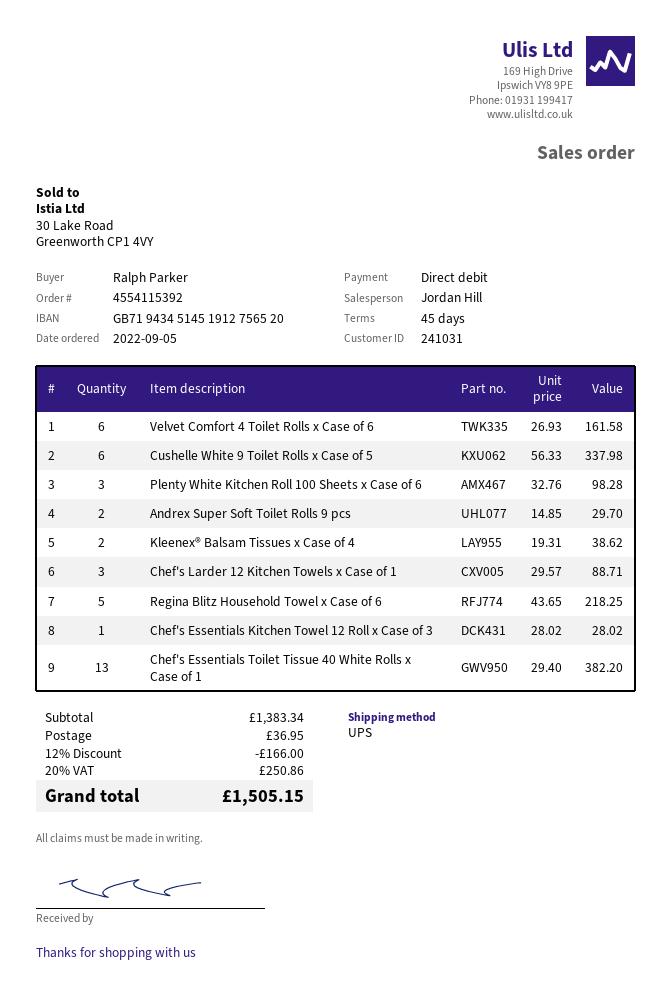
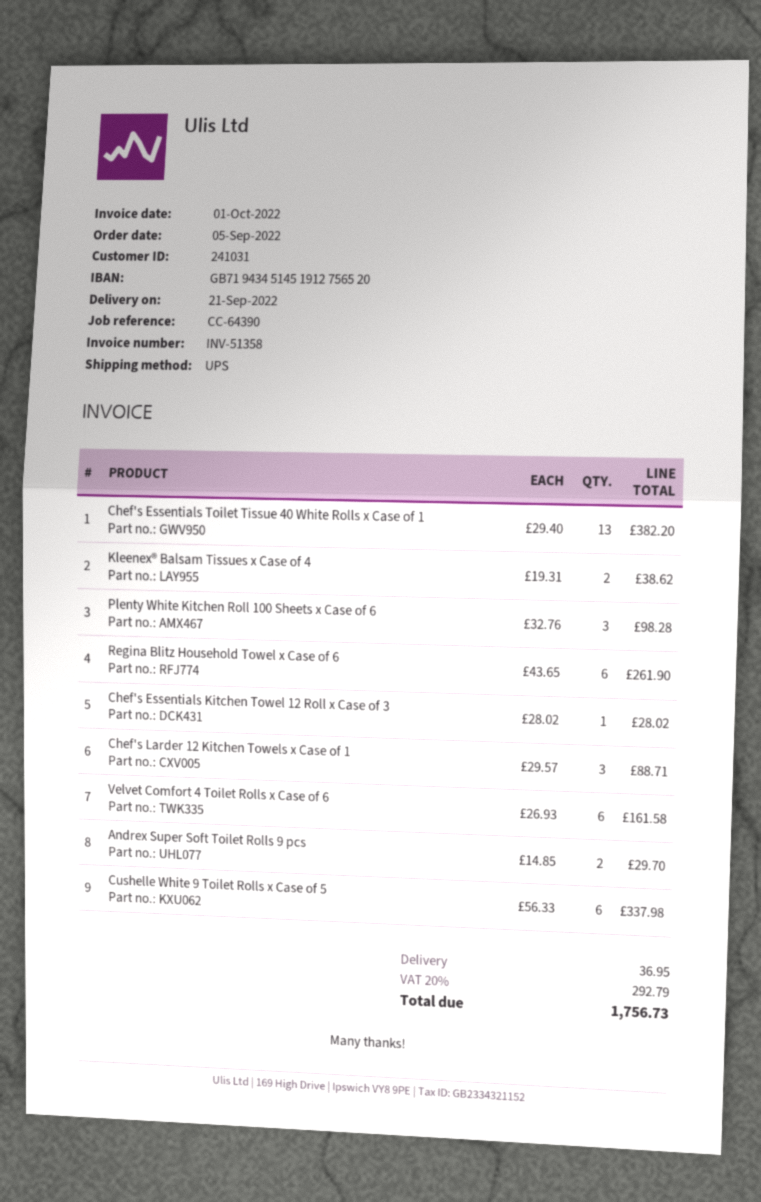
Regina Blitz Household Towel x Case of 6: 5 x 43.65 = 218.25 -> 6 x 43.65 = 261.90
discount: 12% = 166.00 -> none
tax: 20% = 250.86 -> 20% = 292.79
total: 1505.15 -> 1756.73

